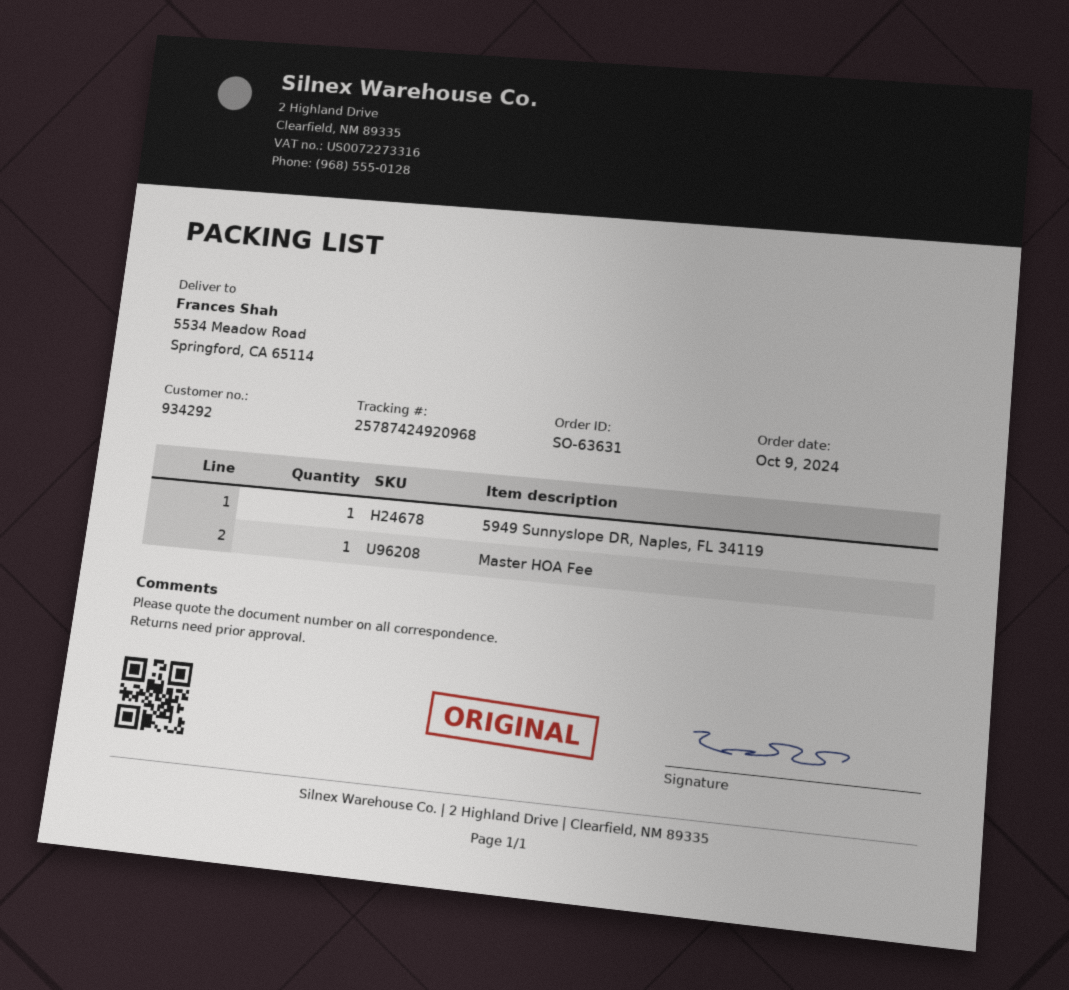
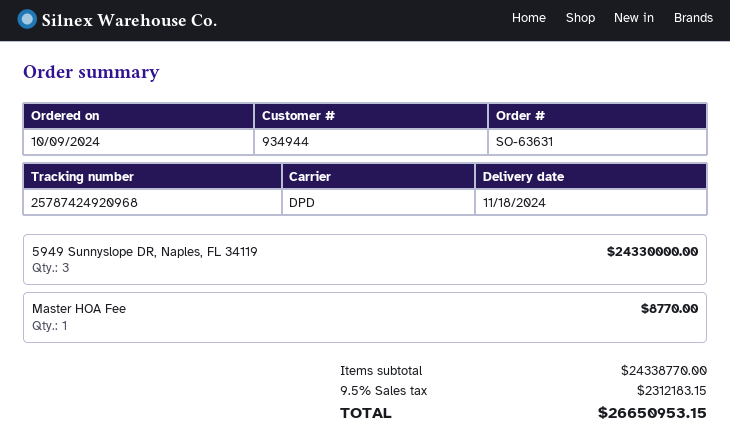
customer number: 934292 -> 934944
5949 Sunnyslope DR, Naples, FL 34119: 1 -> 3

